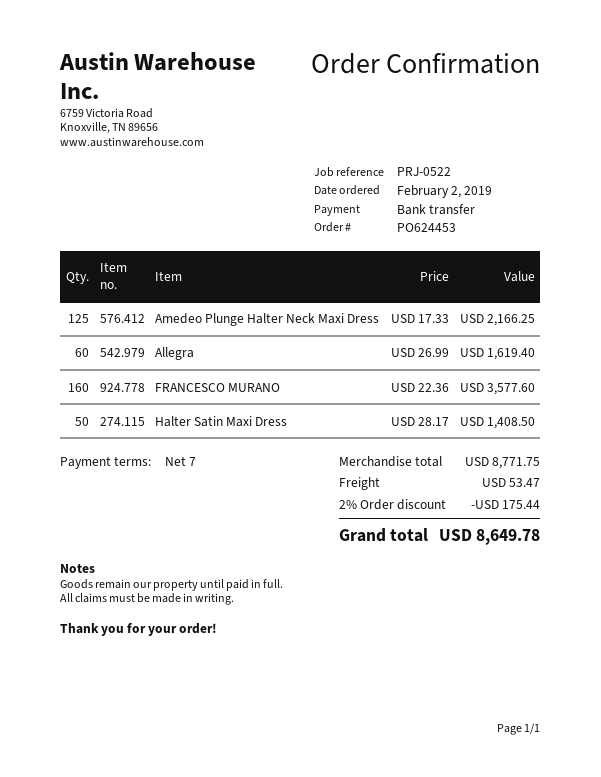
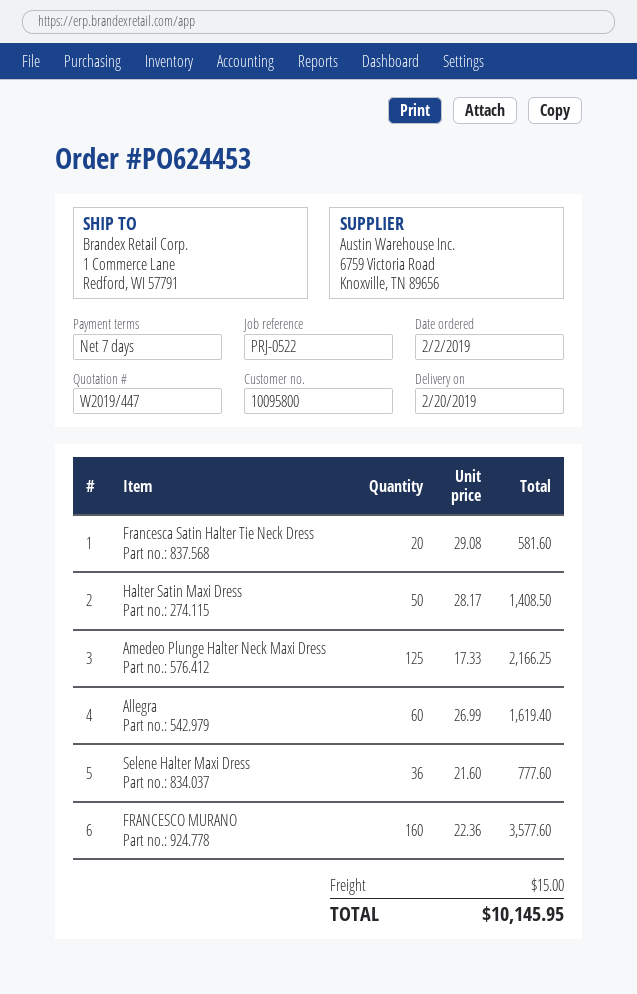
Francesca Satin Halter Tie Neck Dress: none -> 20 x 29.08 = 581.60
Selene Halter Maxi Dress: none -> 36 x 21.60 = 777.60
discount: 2% = 175.44 -> none
shipping: 53.47 -> 15.00
total: 8649.78 -> 10145.95

